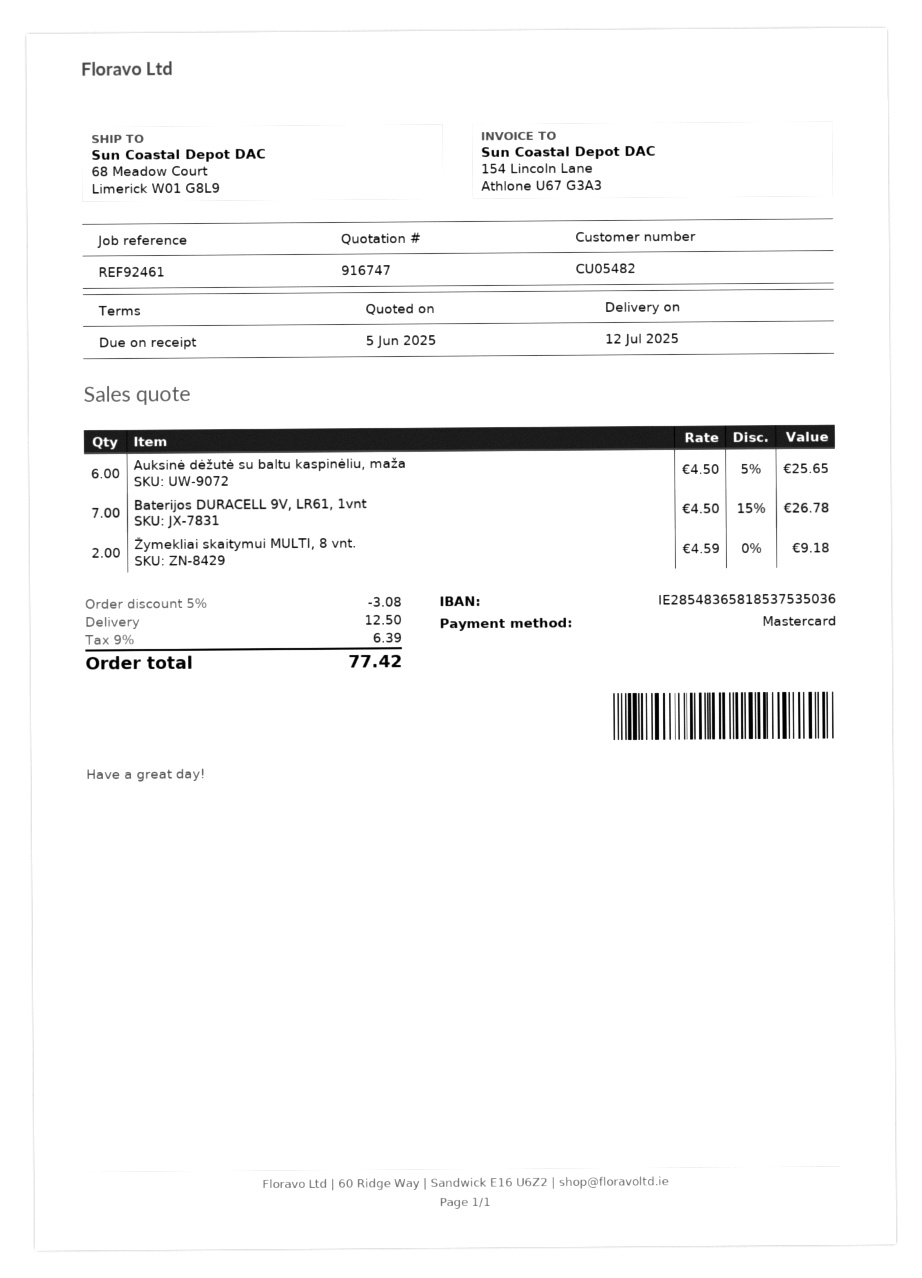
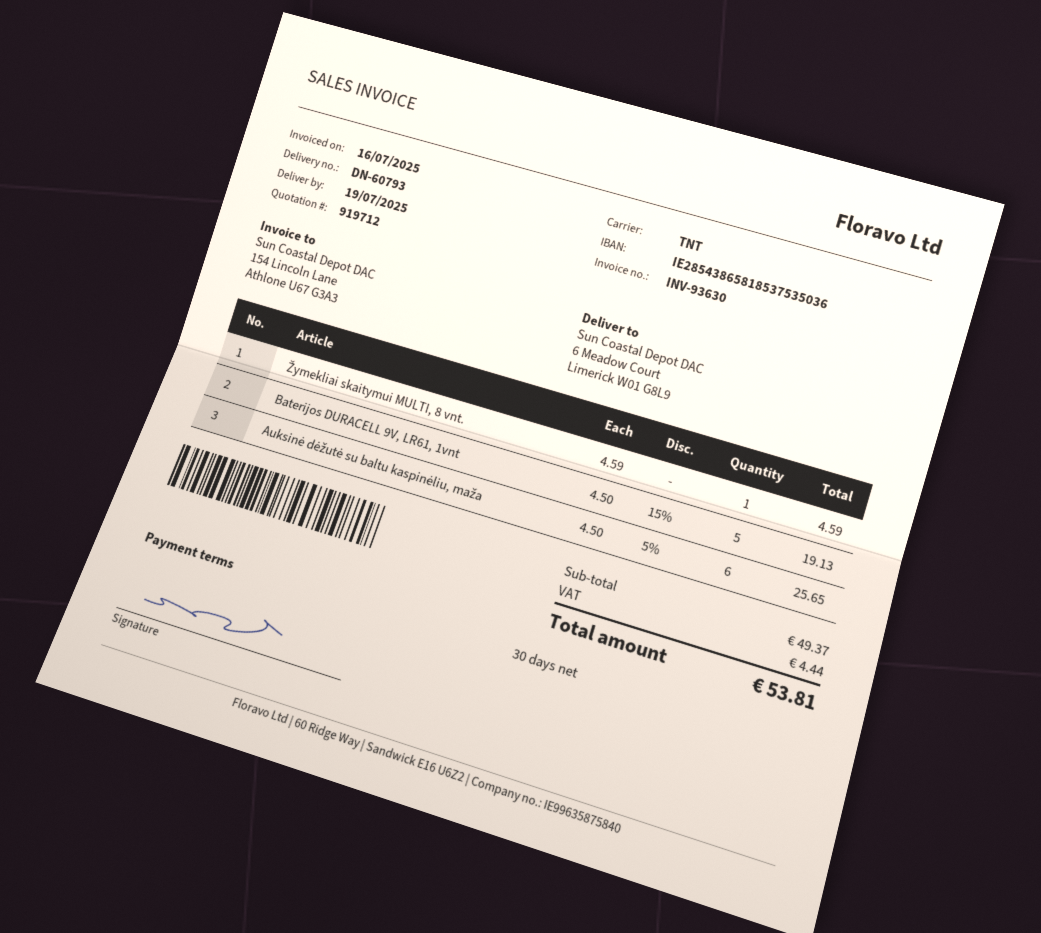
quote number: 916747 -> 919712
delivery date: 2025-07-12 -> 2025-07-19
payment terms: on receipt -> 30 days
bank account: IE28548365818537535036 -> IE28543865818537535036
ship to: 68 Meadow Court, Limerick W01 G8L9 -> 6 Meadow Court, Limerick W01 G8L9
Baterijos DURACELL 9V, LR61, 1vnt: 7 x 4.50 - 15% = 26.78 -> 5 x 4.50 - 15% = 19.13
Žymekliai skaitymui MULTI, 8 vnt.: 2 x 4.59 = 9.18 -> 1 x 4.59 = 4.59
discount: 5% = 3.08 -> none
shipping: 12.50 -> none
tax: 6.39 -> 4.44
total: 77.42 -> 53.81

